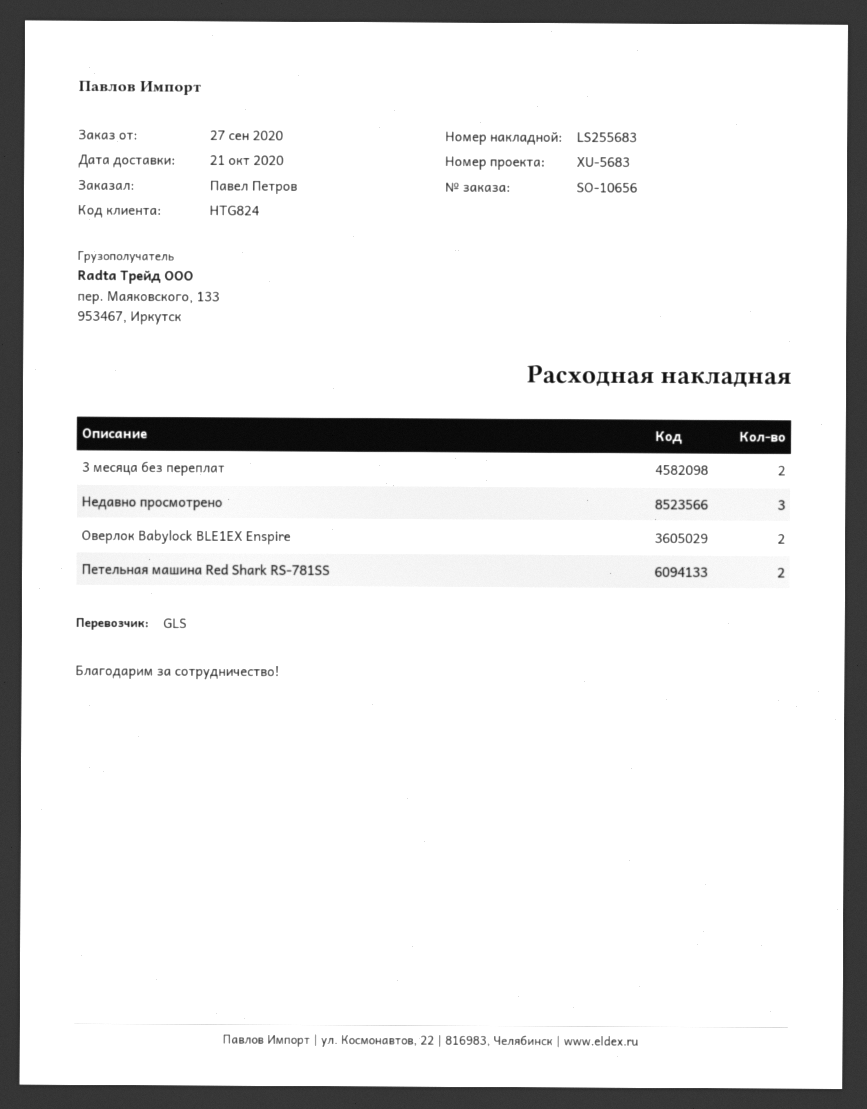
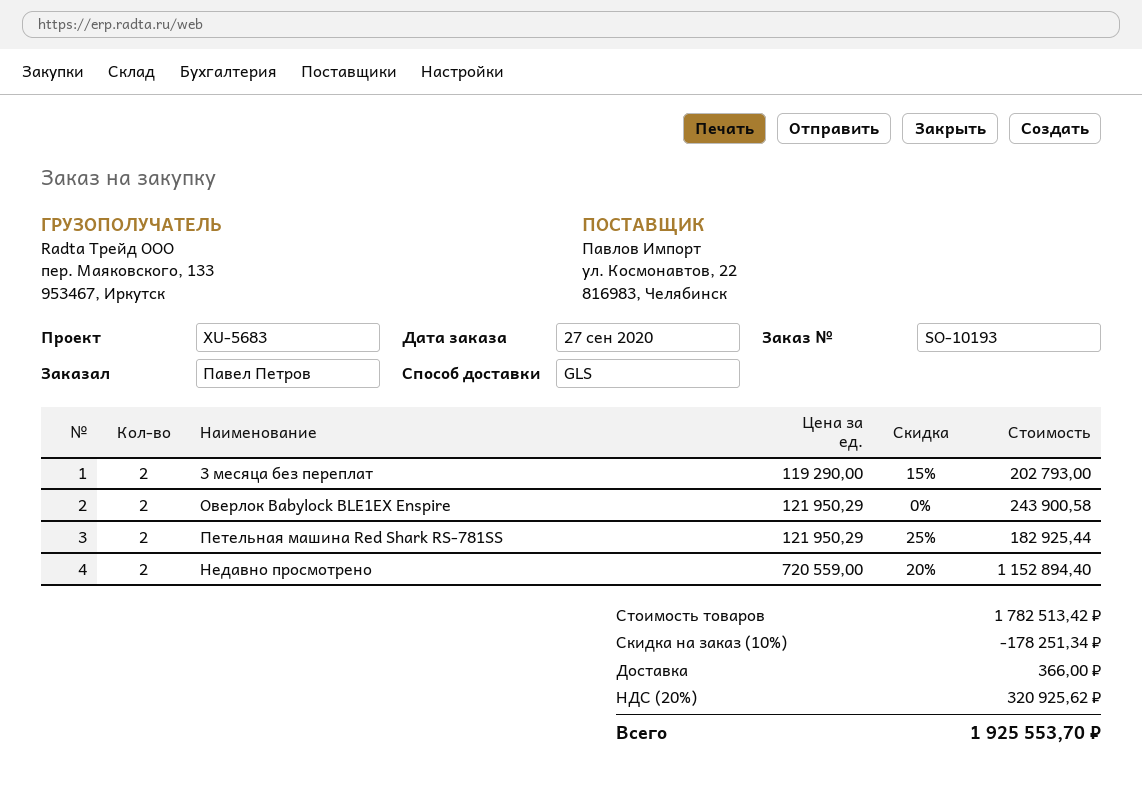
order number: SO-10656 -> SO-10193
Недавно просмотрено: 3 -> 2

